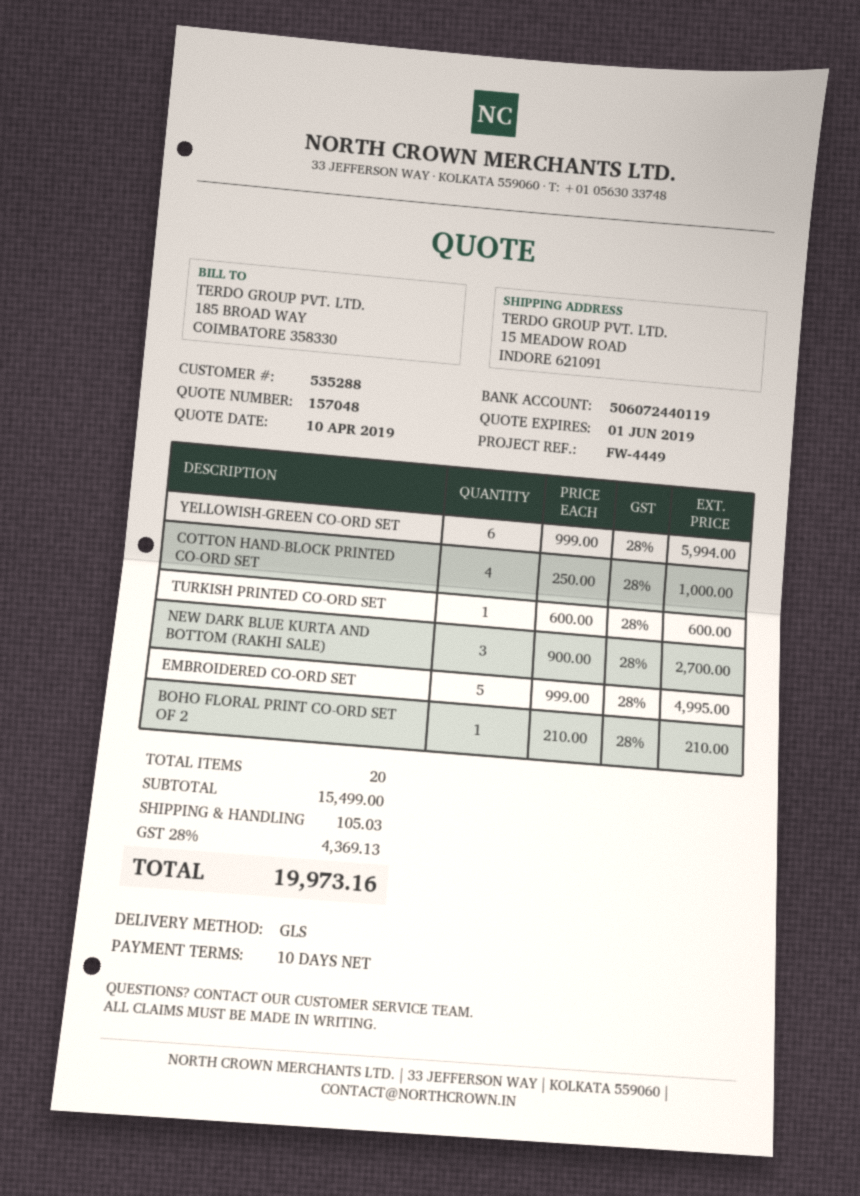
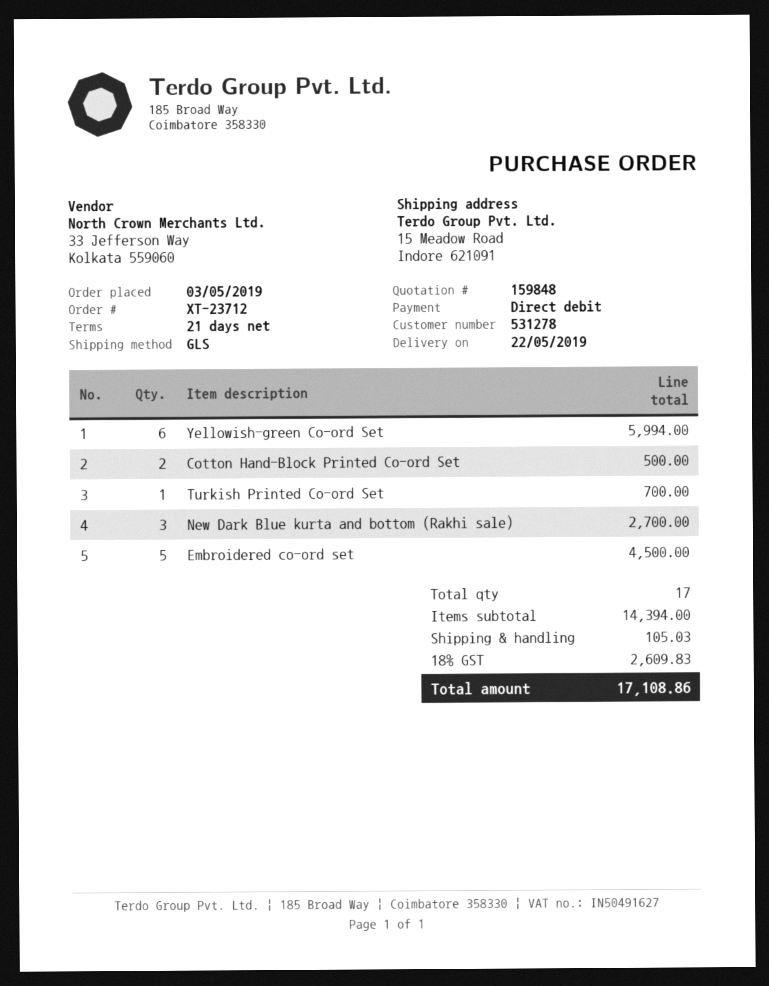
quote number: 157048 -> 159848
payment terms: 10 days -> 21 days
customer number: 535288 -> 531278
COTTON HAND-BLOCK PRINTED CO-ORD SET: 4 for 1000.00 -> 2 for 500.00
TURKISH PRINTED CO-ORD SET: 1 for 600.00 -> 1 for 700.00
EMBROIDERED CO-ORD SET: 5 for 4995.00 -> 5 for 4500.00
BOHO FLORAL PRINT CO-ORD SET OF 2: 1 for 210.00 -> none
total quantity: 20 -> 17
subtotal: 15499.00 -> 14394.00
tax: 28% = 4369.13 -> 18% = 2609.83
total: 19973.16 -> 17108.86

